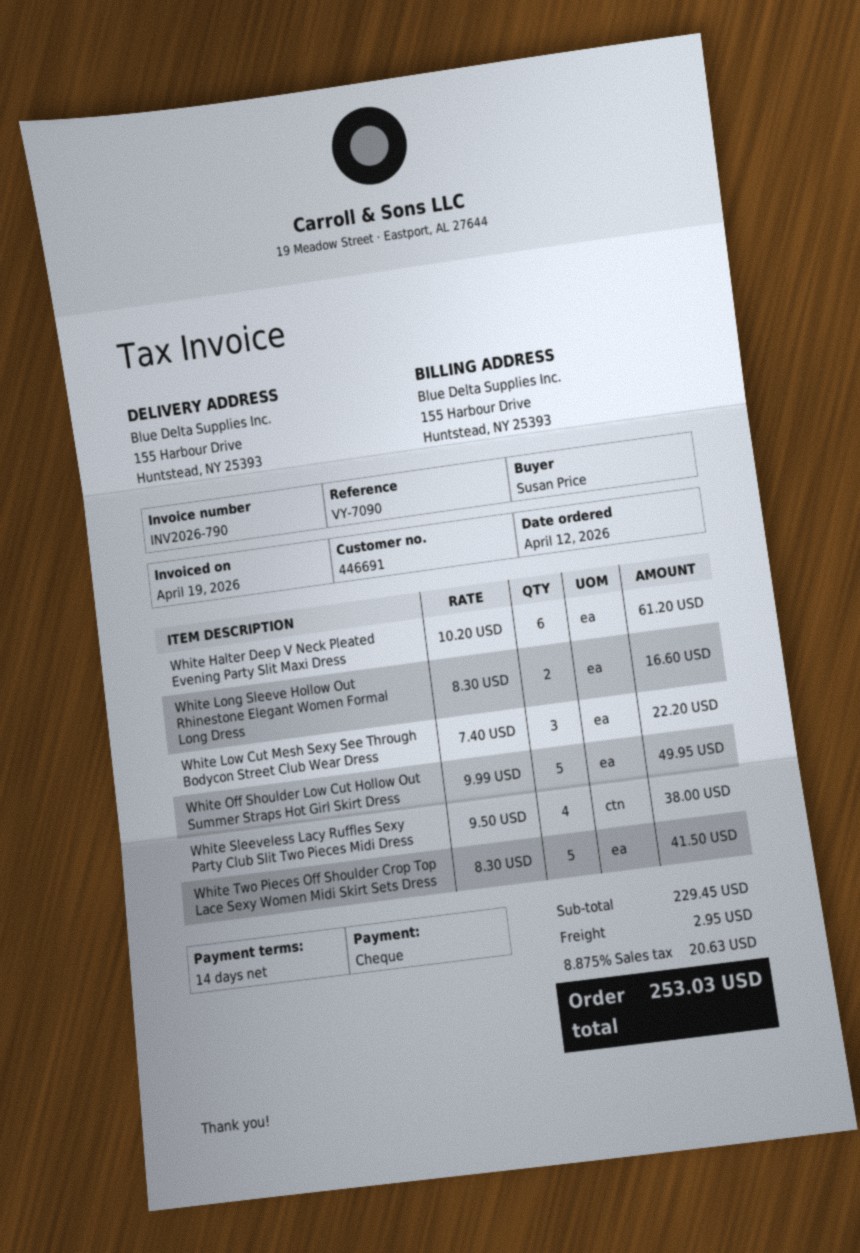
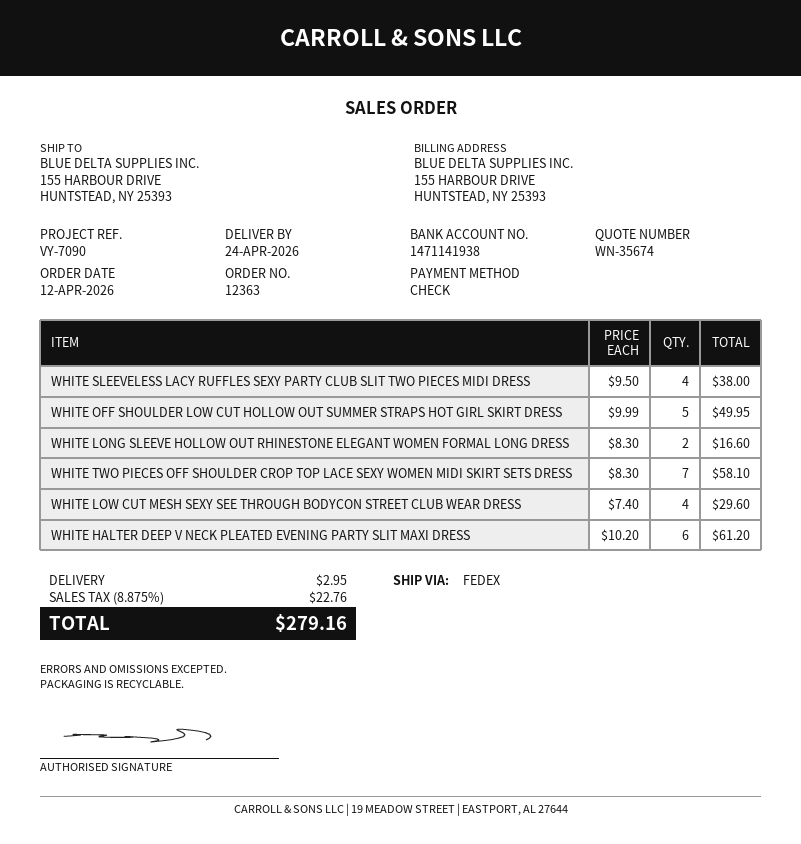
White Low Cut Mesh Sexy See Through Bodycon Street Club Wear Dress: 3 x 7.40 = 22.20 -> 4 x 7.40 = 29.60
White Two Pieces Off Shoulder Crop Top Lace Sexy Women Midi Skirt Sets Dress: 5 x 8.30 = 41.50 -> 7 x 8.30 = 58.10
tax: 8.875% = 20.63 -> 8.875% = 22.76
total: 253.03 -> 279.16

